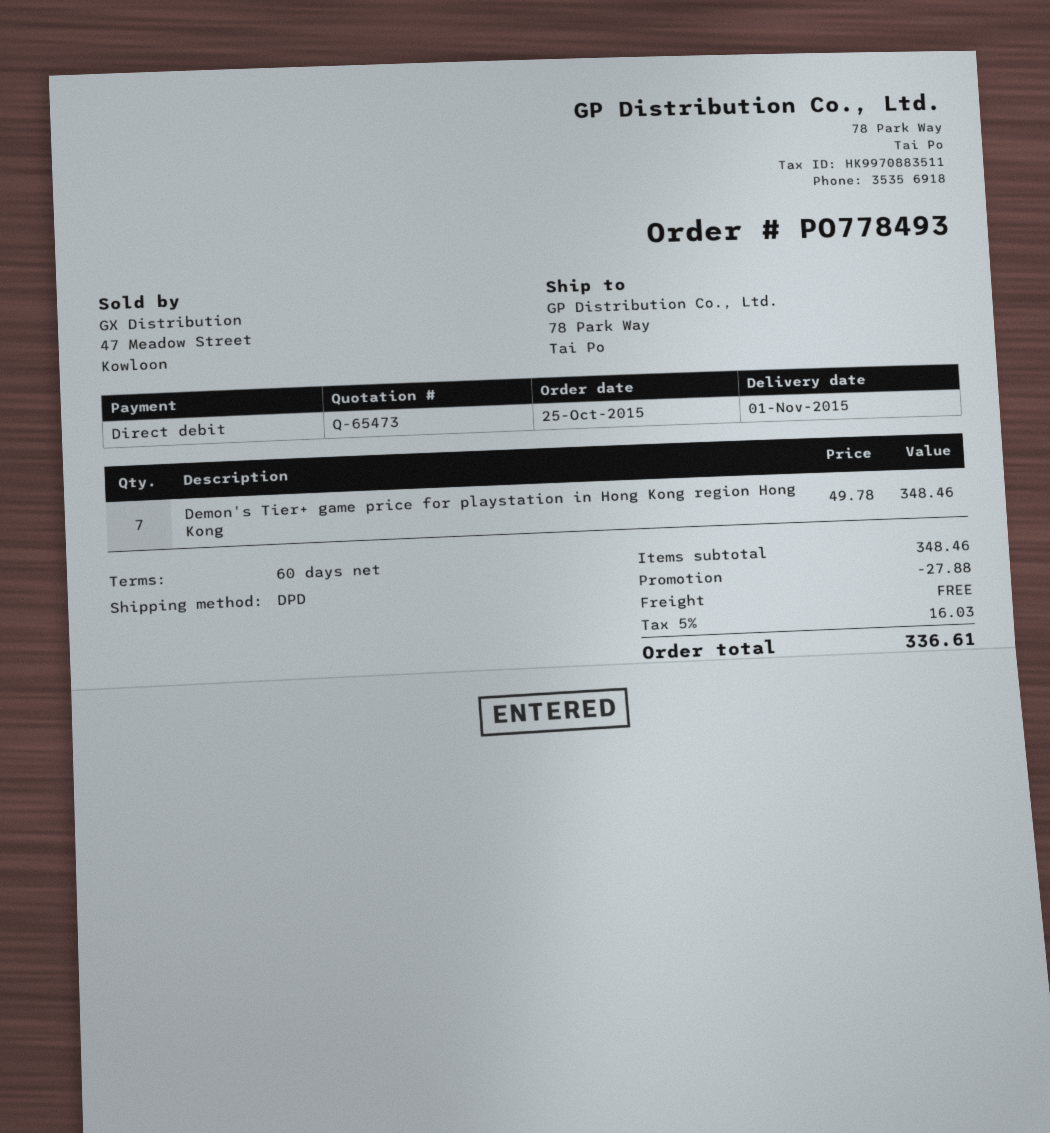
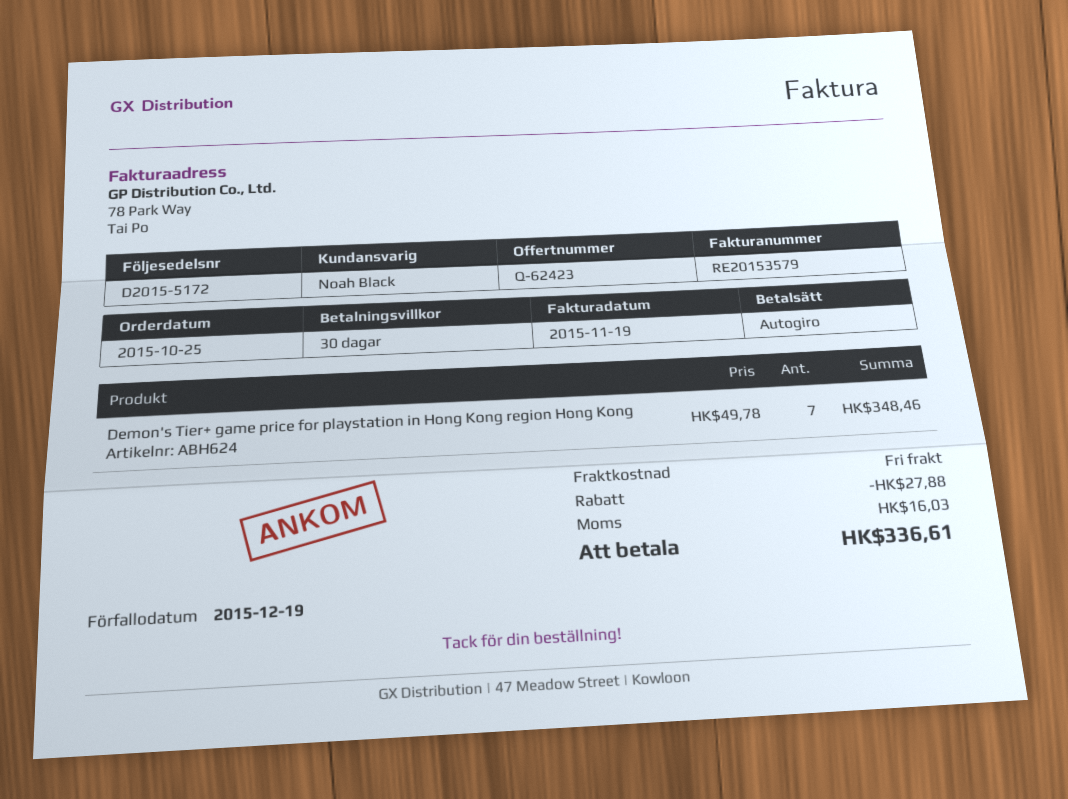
quote number: Q-65473 -> Q-62423
payment terms: 60 days -> 30 days

